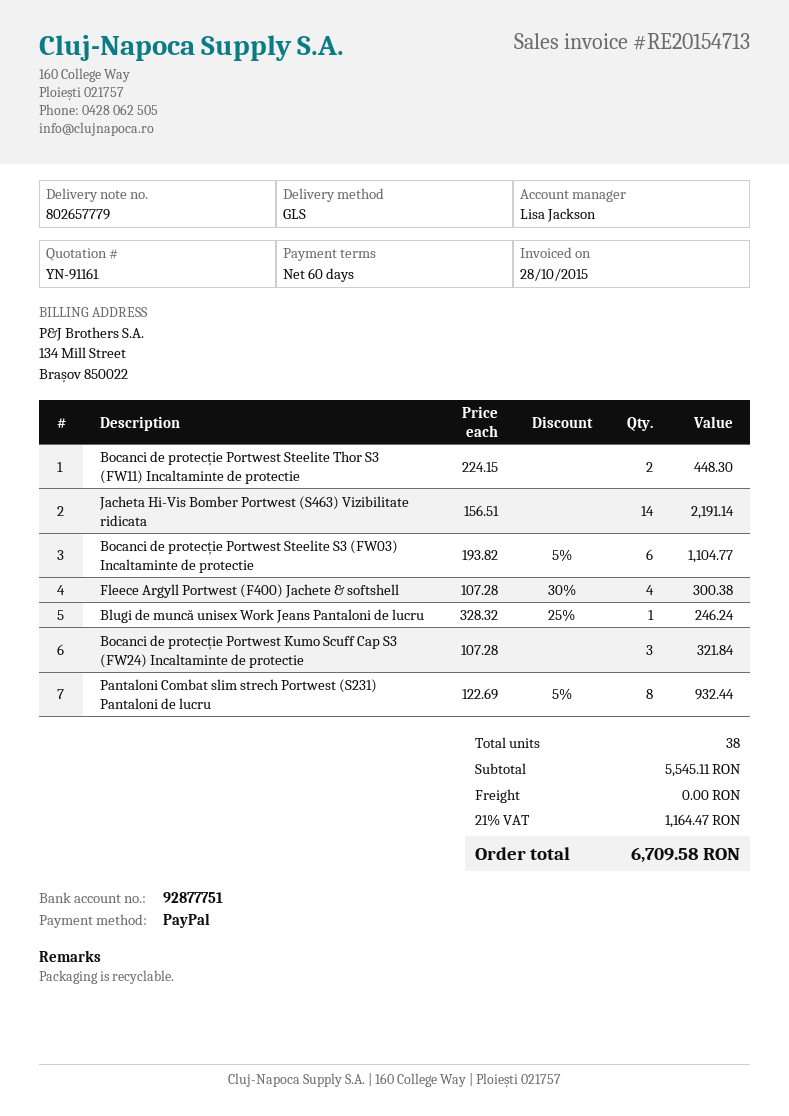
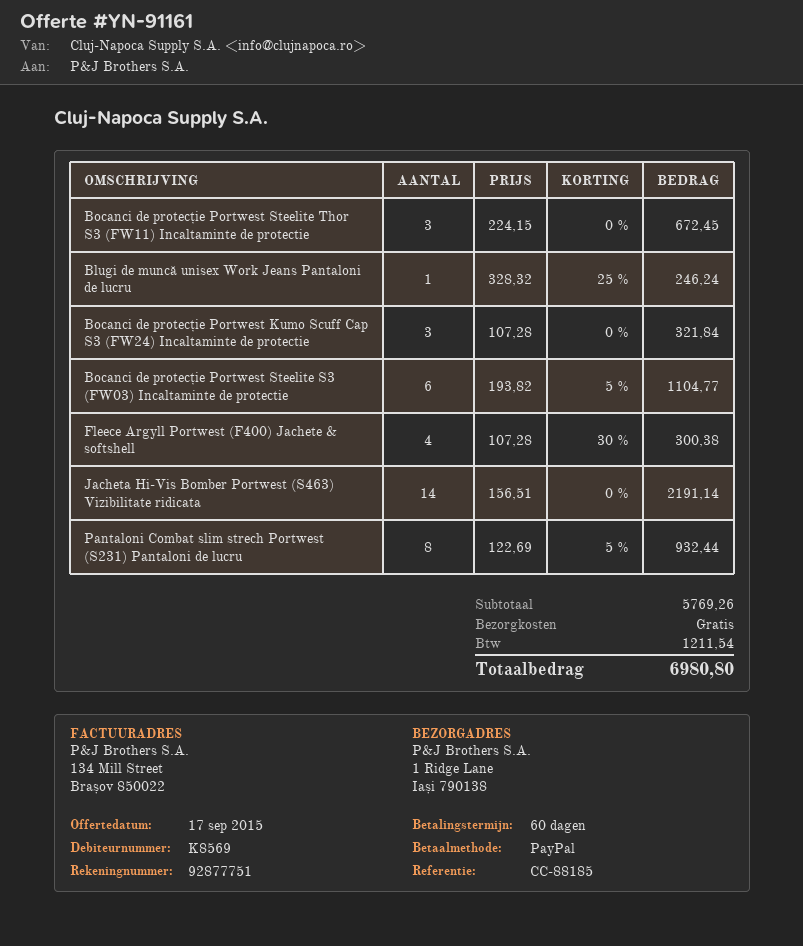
Bocanci de protecție Portwest Steelite Thor S3 (FW11) Incaltaminte de protectie: 2 x 224.15 = 448.30 -> 3 x 224.15 = 672.45
subtotal: 5545.11 -> 5769.26
tax: 1164.47 -> 1211.54
total: 6709.58 -> 6980.80

